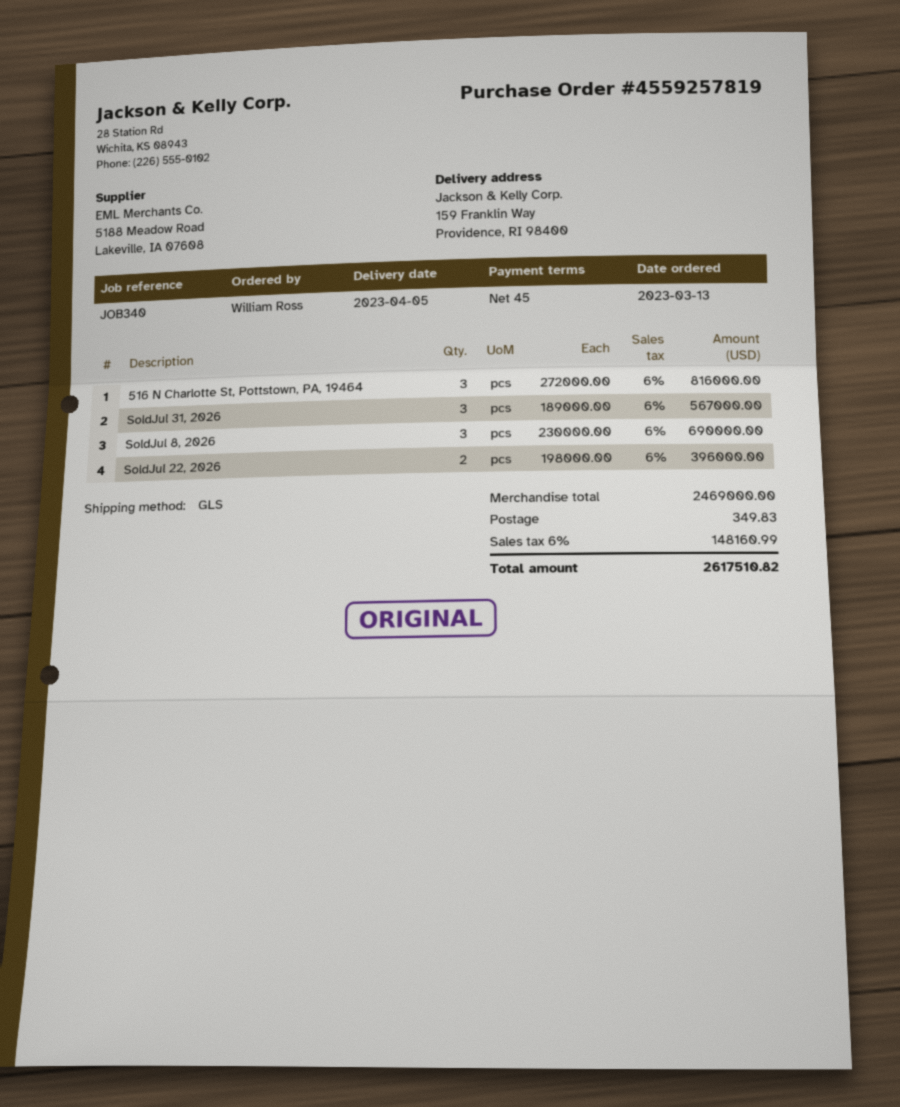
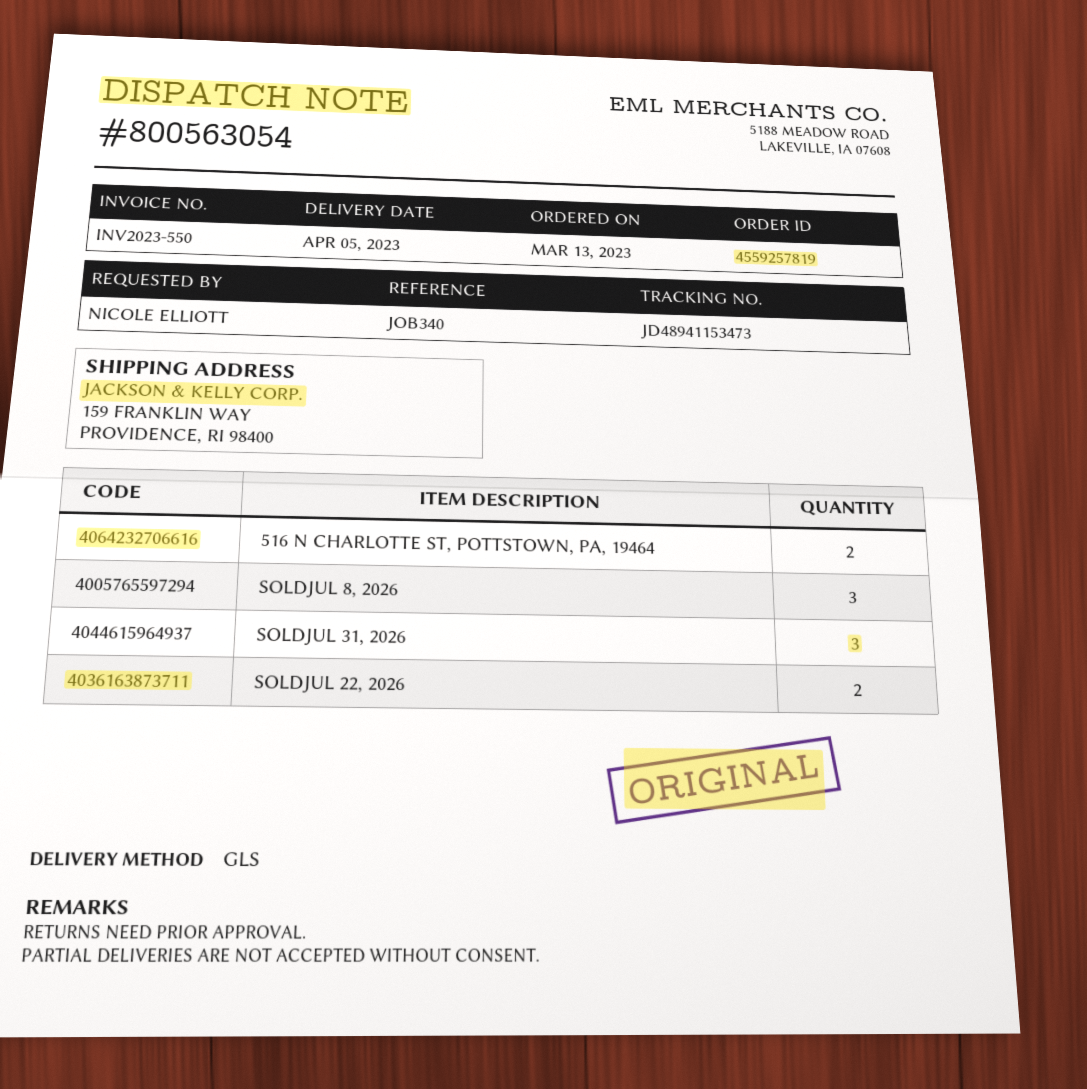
ordered by: William Ross -> NICOLE ELLIOTT
516 N Charlotte St, Pottstown, PA, 19464: 3 -> 2

